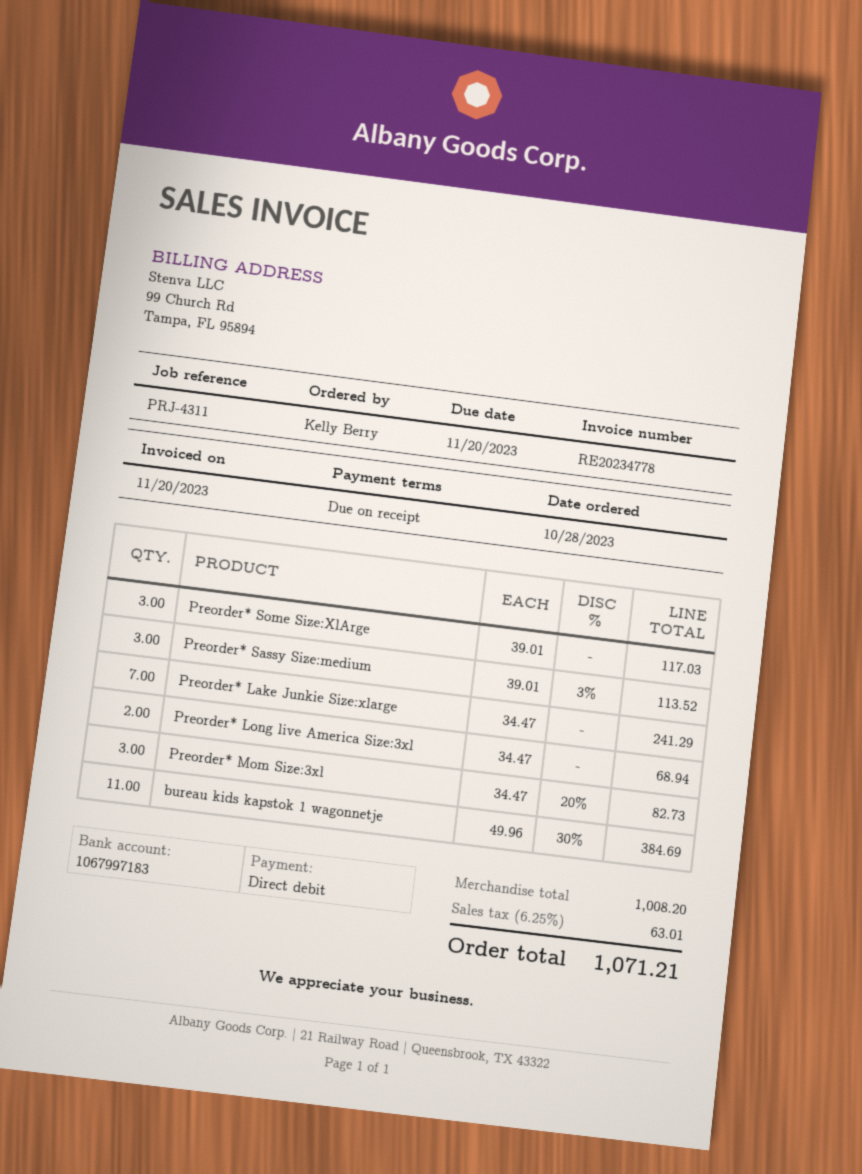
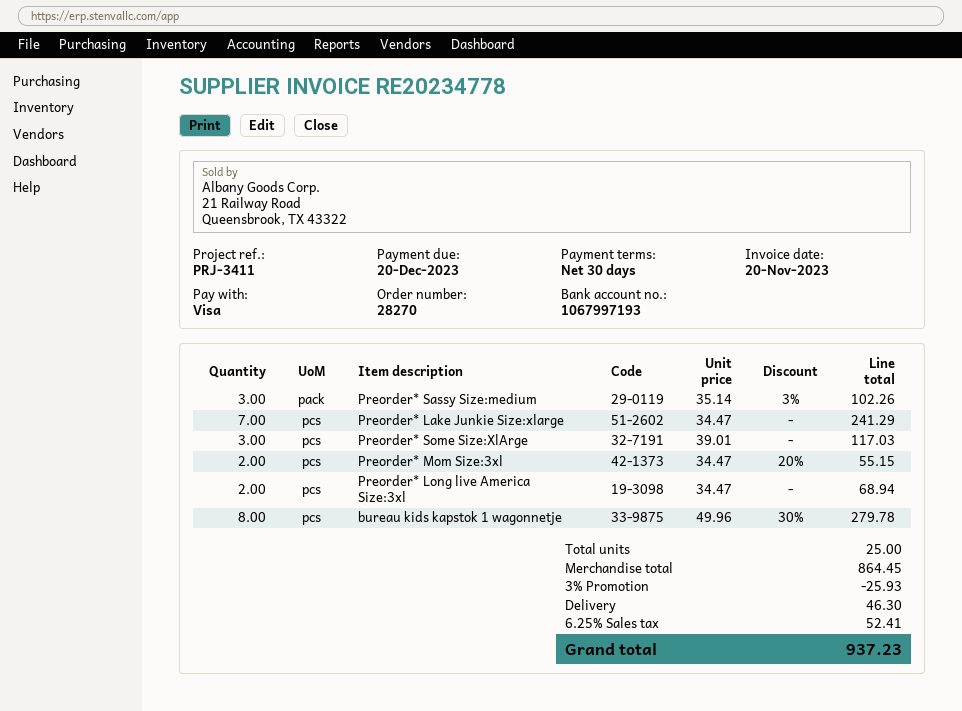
payment terms: on receipt -> 30 days
due date: 2023-11-20 -> 2023-12-20
reference: PRJ-4311 -> PRJ-3411
payment method: direct debit -> Visa
bank account: 1067997183 -> 1067997193
Preorder* Sassy Size:medium: 3 x 39.01 - 3% = 113.52 -> 3 x 35.14 - 3% = 102.26
Preorder* Mom Size:3xl: 3 x 34.47 - 20% = 82.73 -> 2 x 34.47 - 20% = 55.15
bureau kids kapstok 1 wagonnetje: 11 x 49.96 - 30% = 384.69 -> 8 x 49.96 - 30% = 279.78
subtotal: 1008.20 -> 864.45
discount: none -> 3% = 25.93
shipping: none -> 46.30
tax: 6.25% = 63.01 -> 6.25% = 52.41
total: 1071.21 -> 937.23

